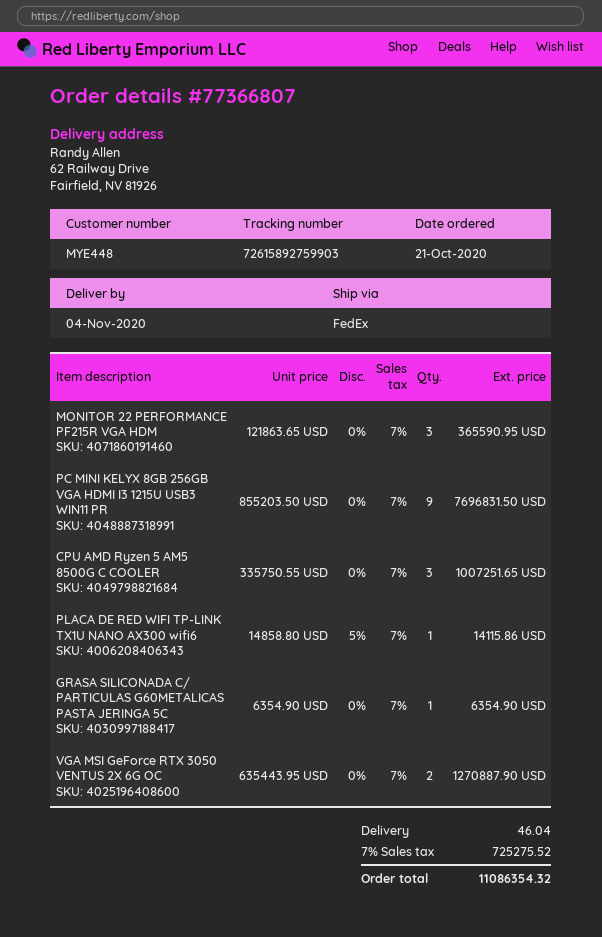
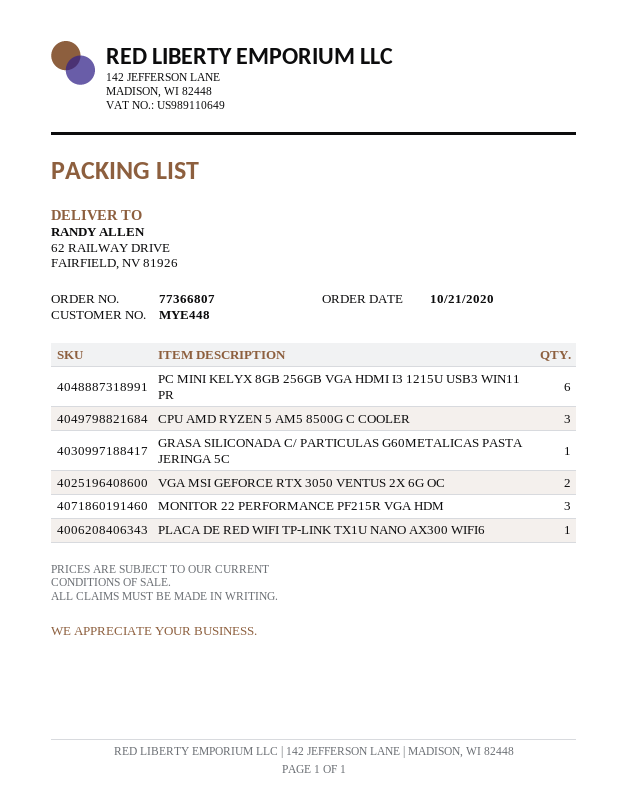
PC MINI KELYX 8GB 256GB VGA HDMI I3 1215U USB3 WIN11 PR: 9 -> 6

